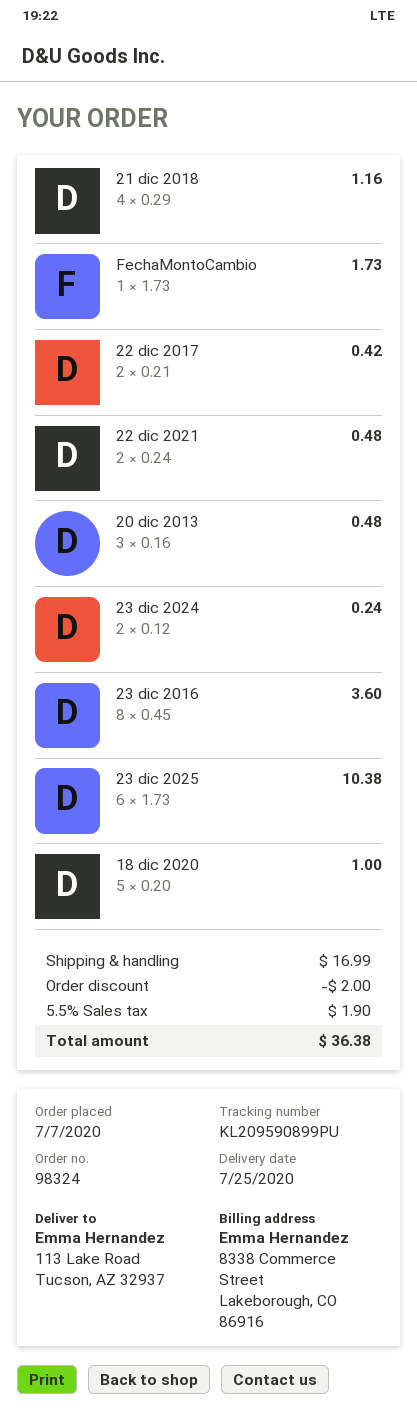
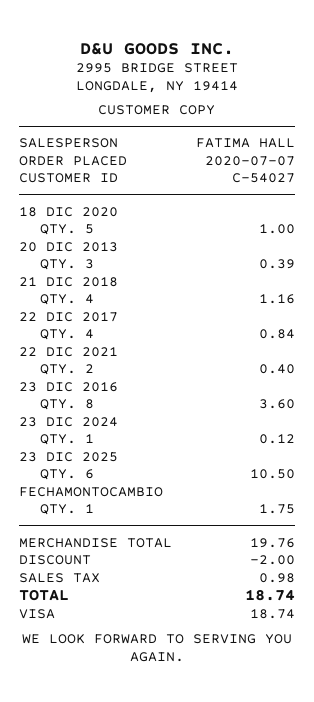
FechaMontoCambio: 1 for 1.73 -> 1 for 1.75
22 dic 2017: 2 for 0.42 -> 4 for 0.84
22 dic 2021: 2 for 0.48 -> 2 for 0.40
20 dic 2013: 3 for 0.48 -> 3 for 0.39
23 dic 2024: 2 for 0.24 -> 1 for 0.12
23 dic 2025: 6 for 10.38 -> 6 for 10.50
shipping: 16.99 -> none
tax: 1.90 -> 0.98
total: 36.38 -> 18.74

